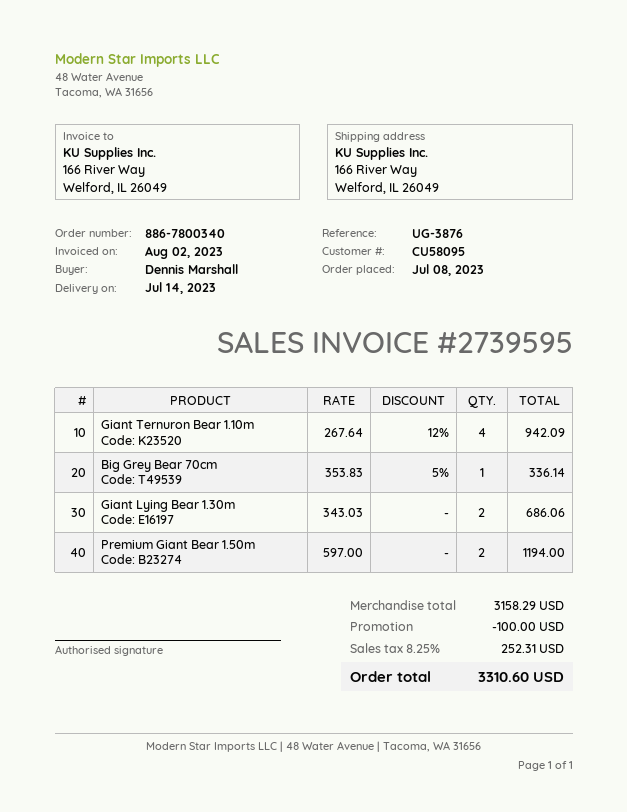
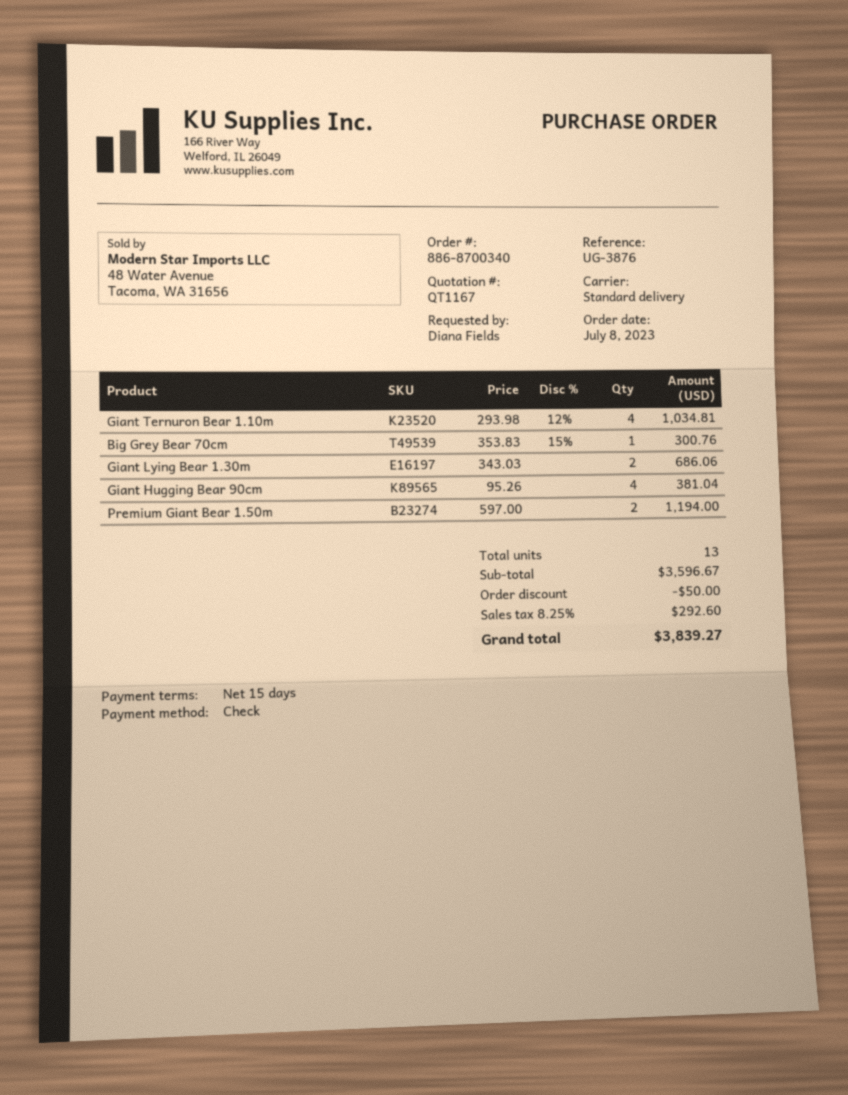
order number: 886-7800340 -> 886-8700340
ordered by: Dennis Marshall -> Diana Fields
Giant Ternuron Bear 1.10m: 4 x 267.64 - 12% = 942.09 -> 4 x 293.98 - 12% = 1034.81
Big Grey Bear 70cm: 1 x 353.83 - 5% = 336.14 -> 1 x 353.83 - 15% = 300.76
Giant Hugging Bear 90cm: none -> 4 x 95.26 = 381.04
subtotal: 3158.29 -> 3596.67
discount: 100.00 -> 50.00
tax: 8.25% = 252.31 -> 8.25% = 292.60
total: 3310.60 -> 3839.27

